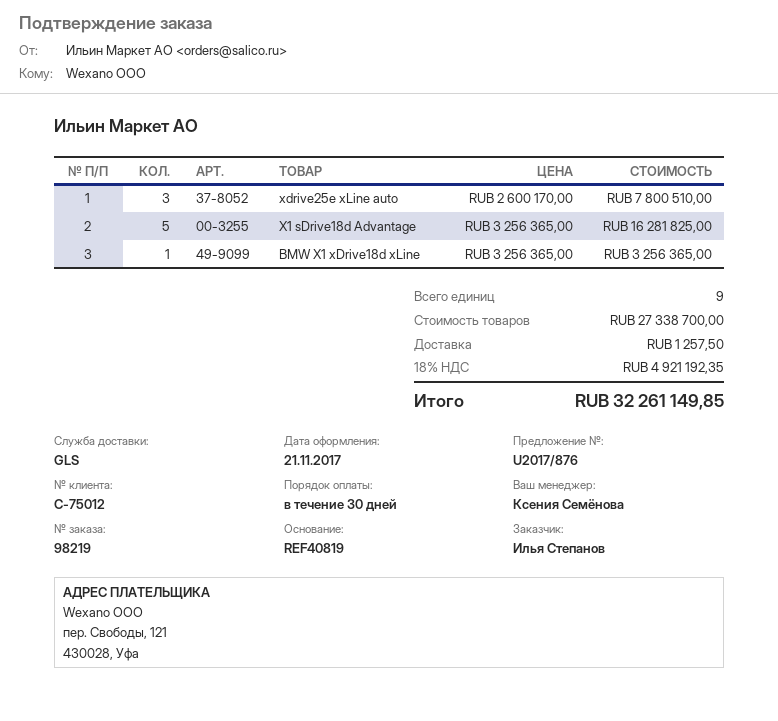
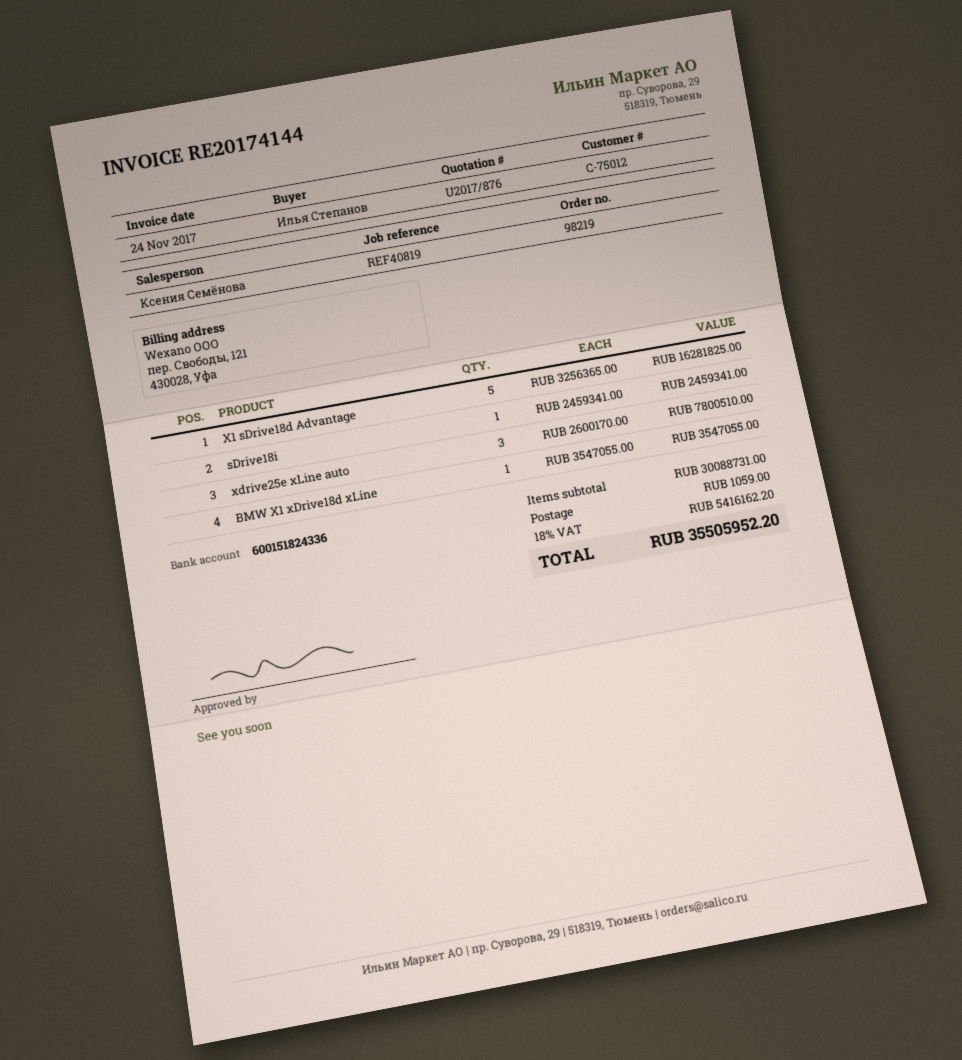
BMW X1 xDrive18d xLine: 1 x 3256365.00 = 3256365.00 -> 1 x 3547055.00 = 3547055.00
sDrive18i: none -> 1 x 2459341.00 = 2459341.00
subtotal: 27338700.00 -> 30088731.00
shipping: 1257.50 -> 1059.00
tax: 18% = 4921192.35 -> 18% = 5416162.20
total: 32261149.85 -> 35505952.20

